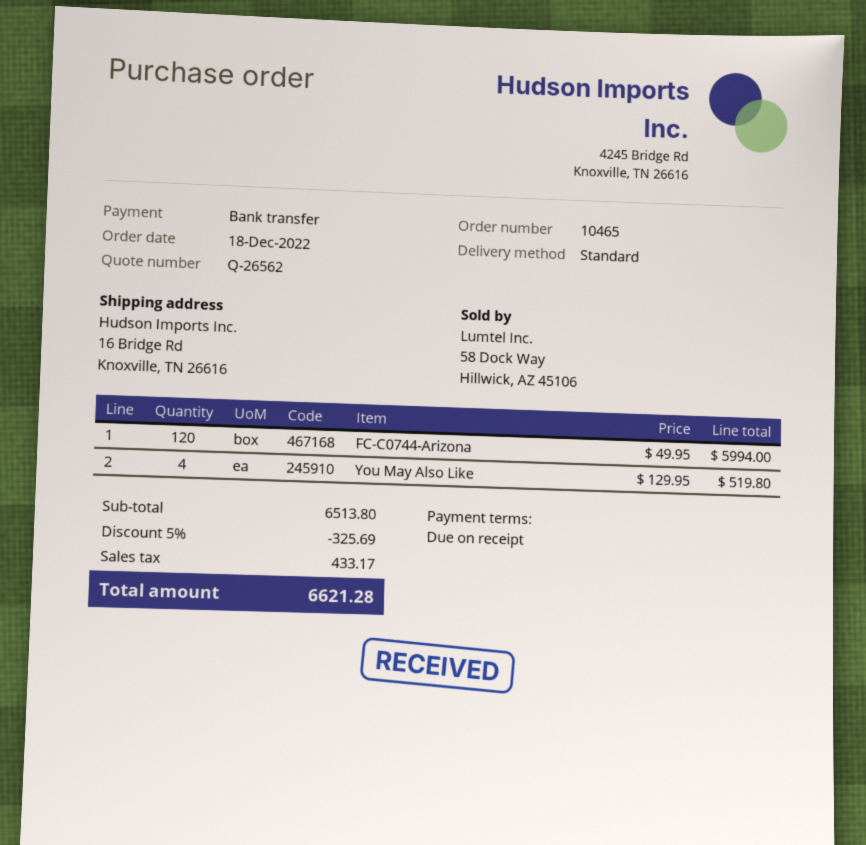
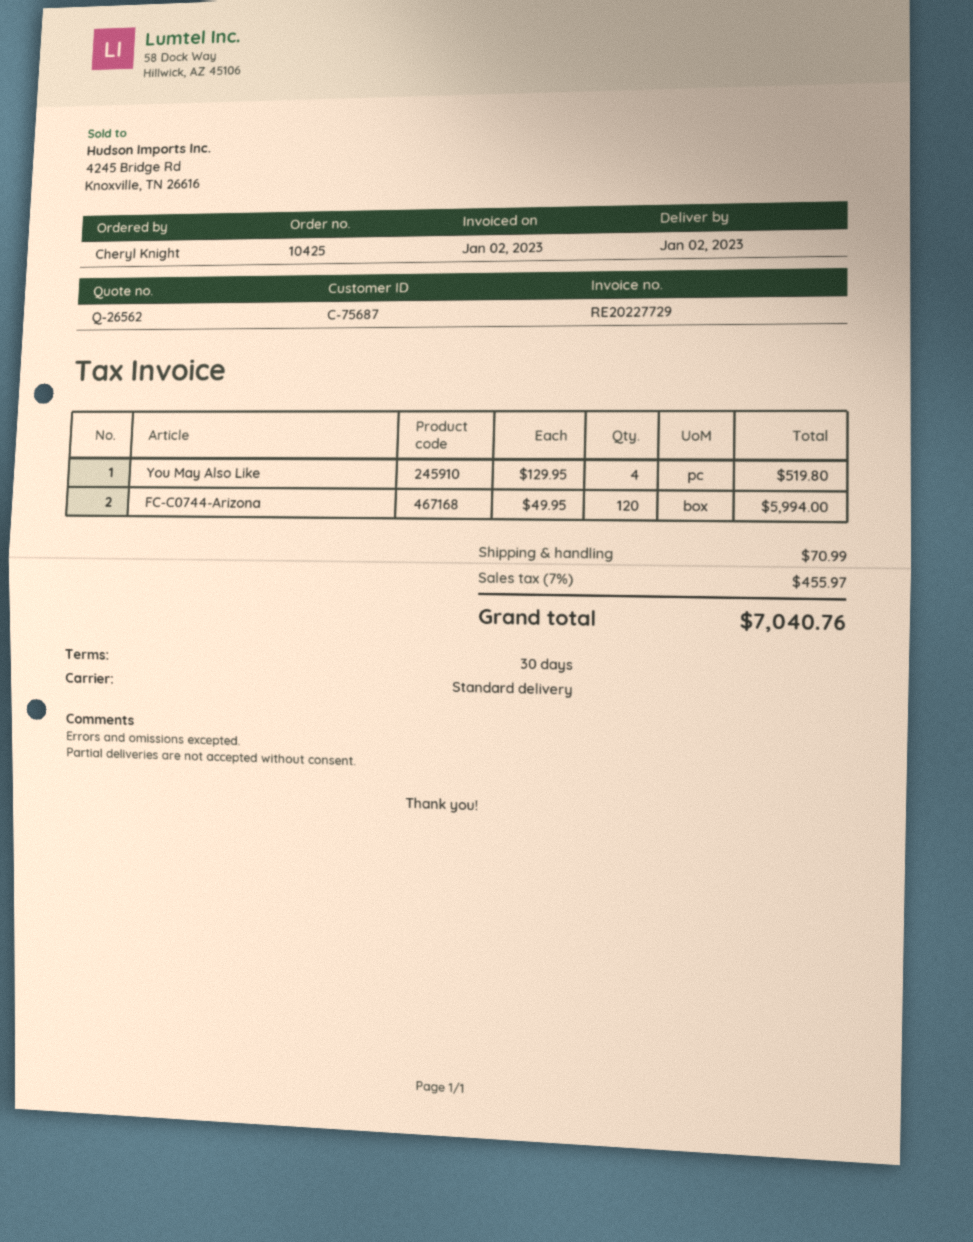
order number: 10465 -> 10425
payment terms: on receipt -> 30 days
discount: 5% = 325.69 -> none
shipping: none -> 70.99
tax: 433.17 -> 455.97
total: 6621.28 -> 7040.76

